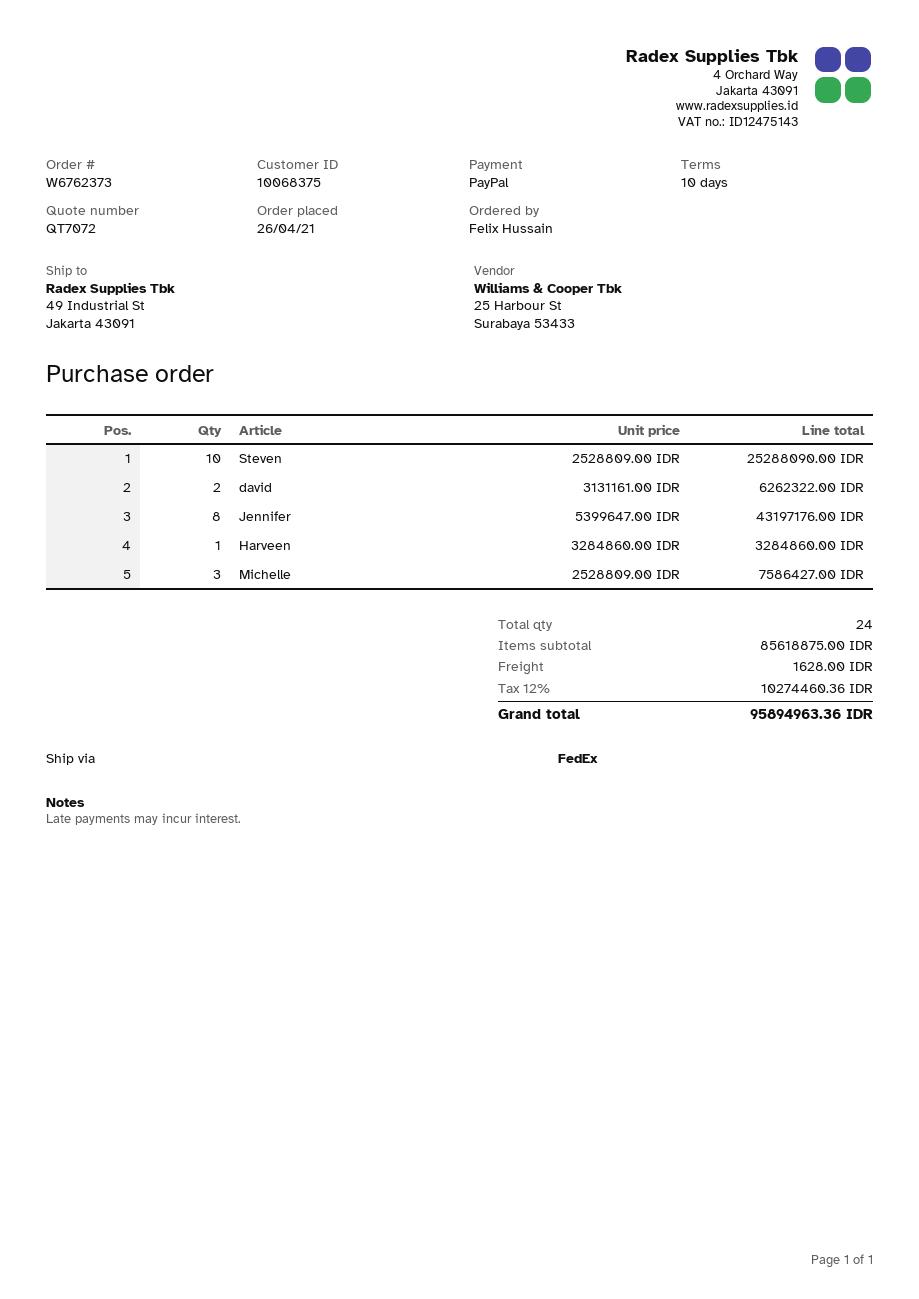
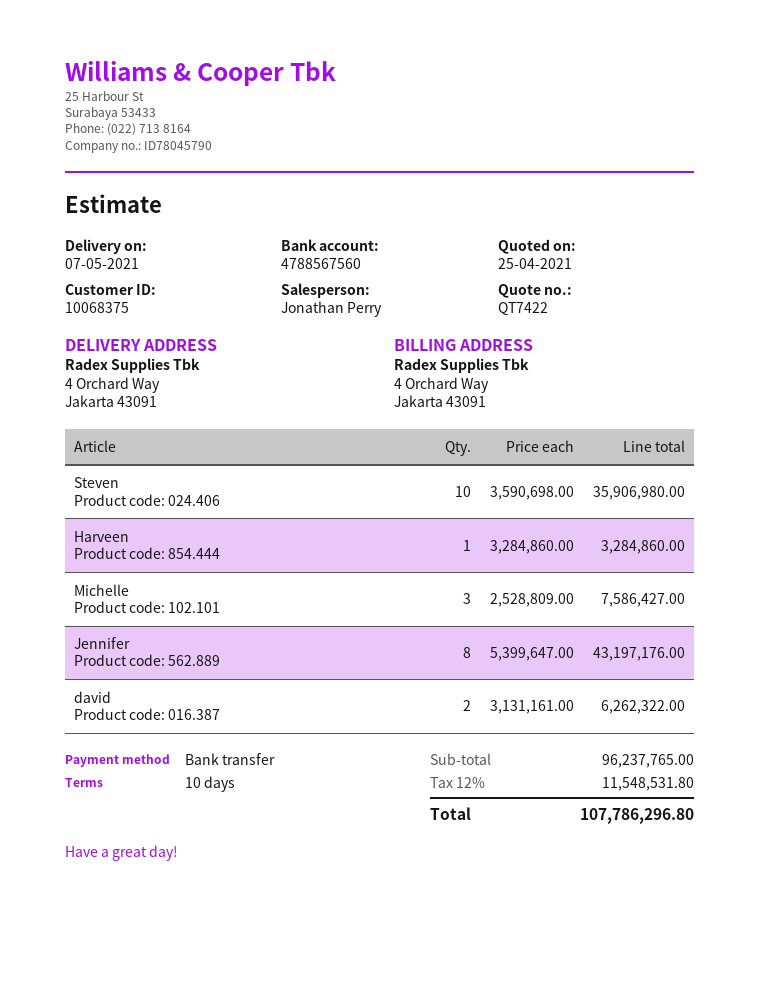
quote number: QT7072 -> QT7422
payment method: PayPal -> bank transfer
ship to: 49 Industrial St, Jakarta 43091 -> 4 Orchard Way, Jakarta 43091
Steven: 10 x 2528809.00 = 25288090.00 -> 10 x 3590698.00 = 35906980.00
subtotal: 85618875.00 -> 96237765.00
shipping: 1628.00 -> none
tax: 12% = 10274460.36 -> 12% = 11548531.80
total: 95894963.36 -> 107786296.80

